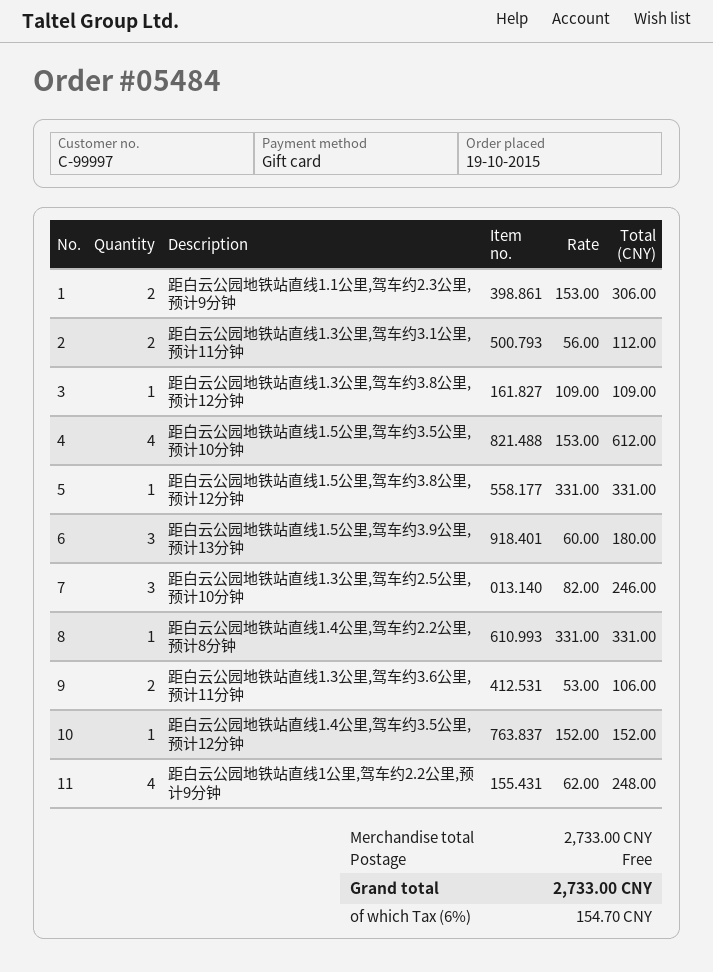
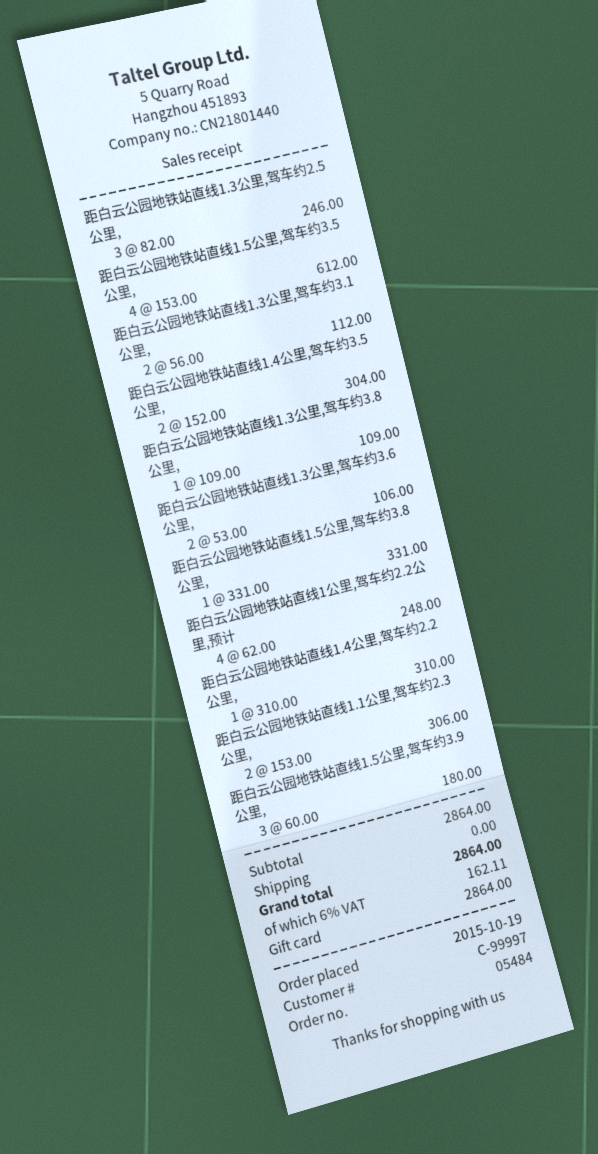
距白云公园地铁站直线1.4公里,驾车约2.2公里,预计8分钟: 1 x 331.00 = 331.00 -> 1 x 310.00 = 310.00
距白云公园地铁站直线1.4公里,驾车约3.5公里,预计12分钟: 1 x 152.00 = 152.00 -> 2 x 152.00 = 304.00
subtotal: 2733.00 -> 2864.00
tax: 6% = 154.70 -> 6% = 162.11
total: 2733.00 -> 2864.00

